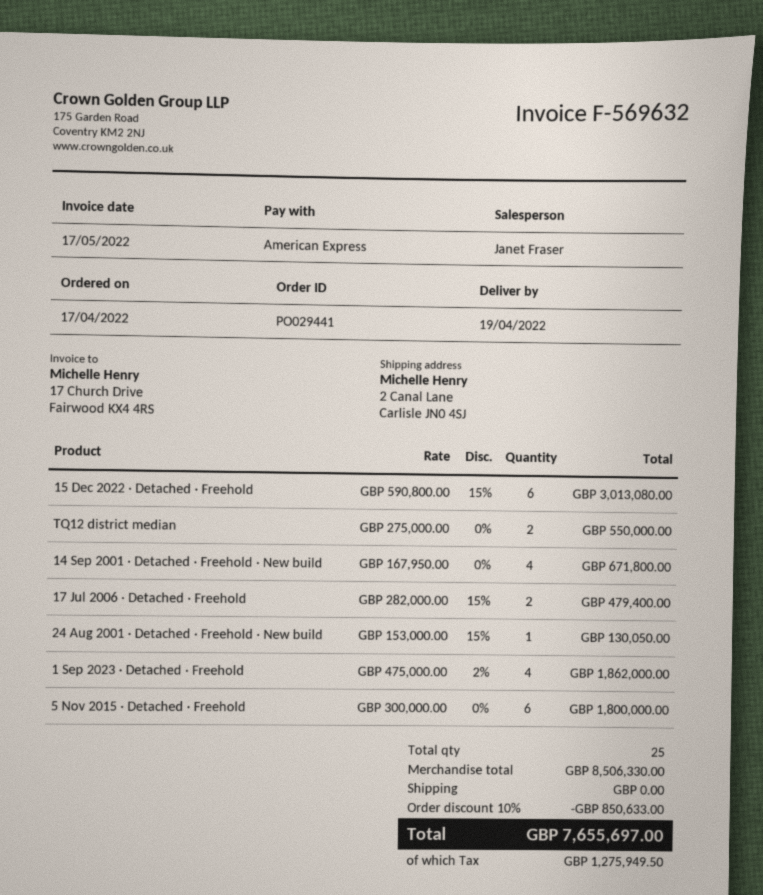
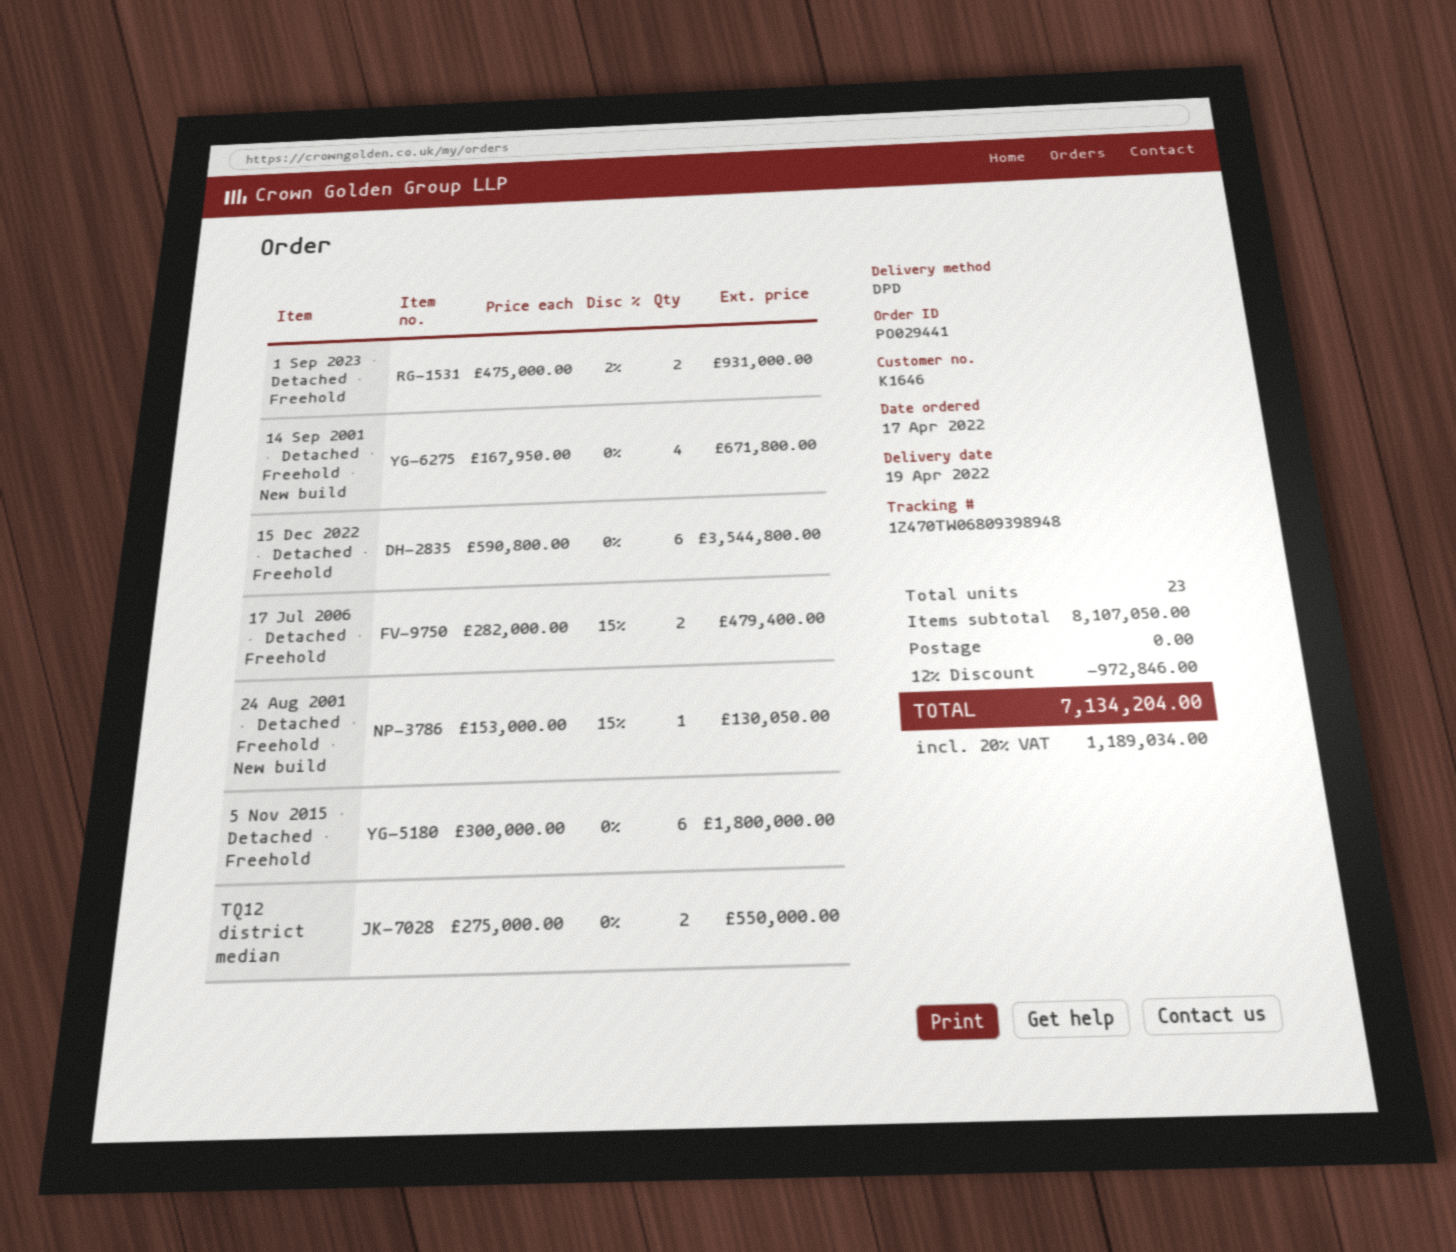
15 Dec 2022 · Detached · Freehold: 6 x 590800.00 - 15% = 3013080.00 -> 6 x 590800.00 = 3544800.00
1 Sep 2023 · Detached · Freehold: 4 x 475000.00 - 2% = 1862000.00 -> 2 x 475000.00 - 2% = 931000.00
total quantity: 25 -> 23
subtotal: 8506330.00 -> 8107050.00
discount: 10% = 850633.00 -> 12% = 972846.00
tax: 1275949.50 -> 1189034.00
total: 7655697.00 -> 7134204.00

